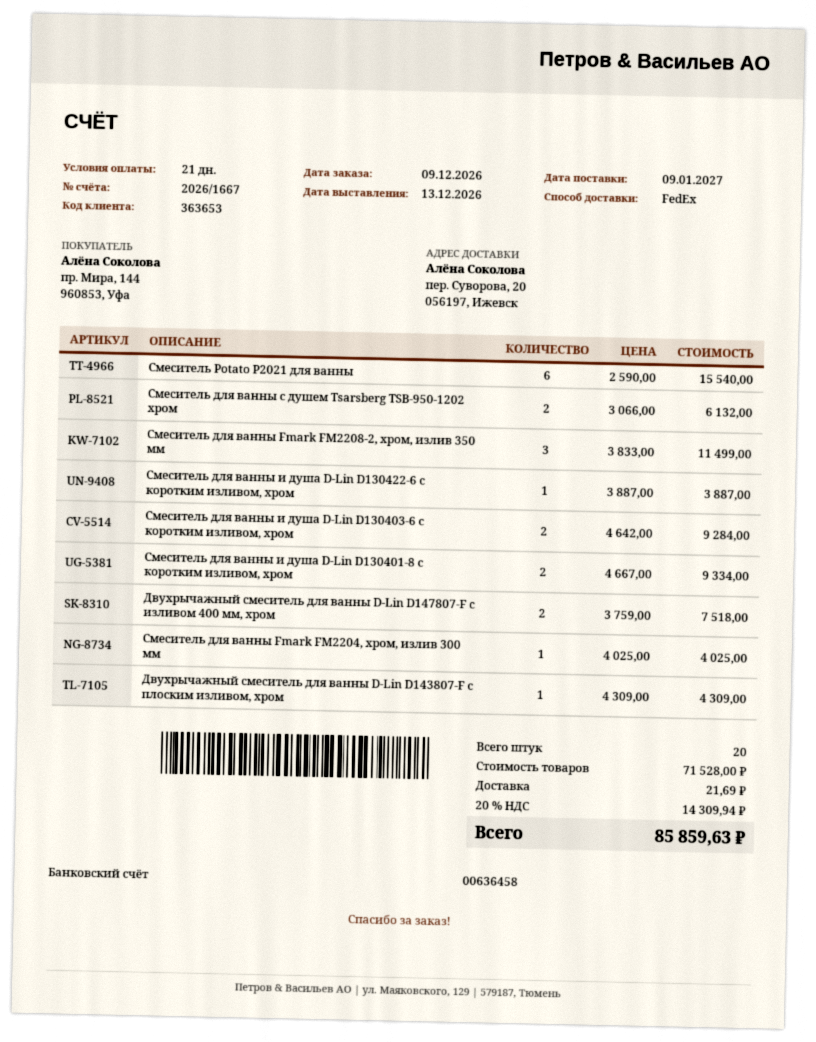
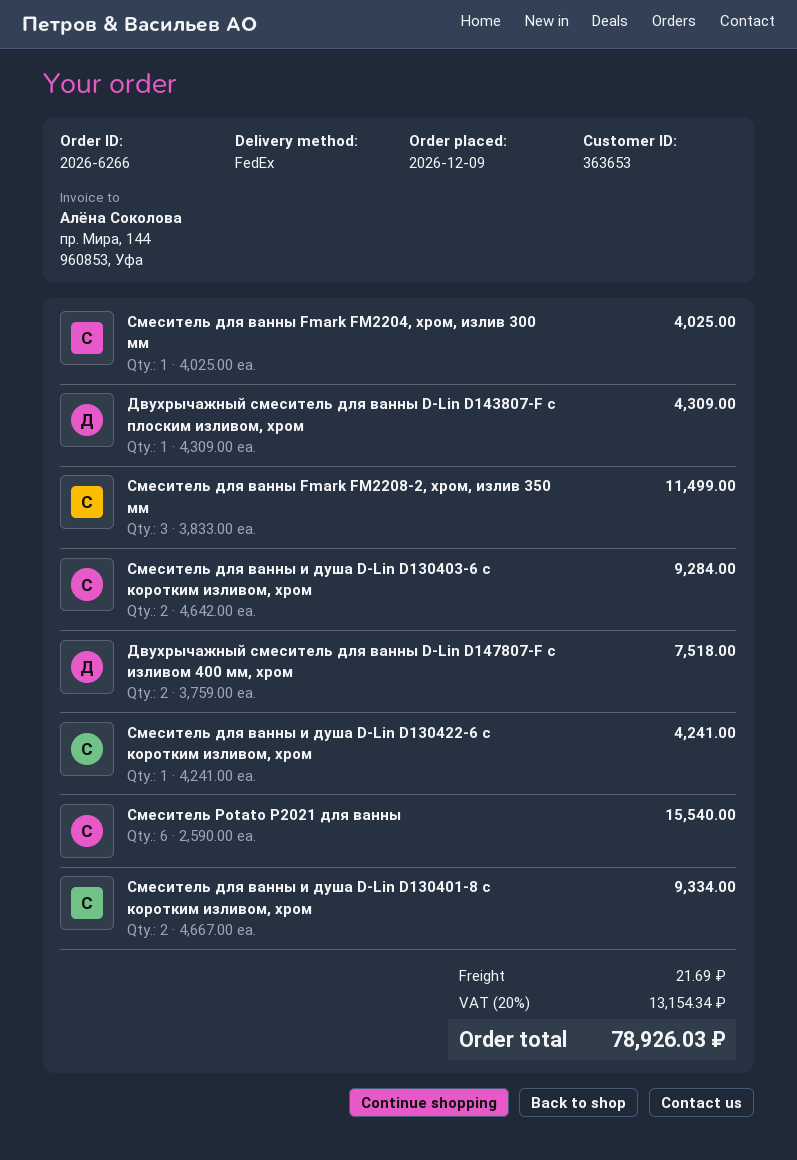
Смеситель для ванны с душем Tsarsberg TSB-950-1202 хром: 2 x 3066.00 = 6132.00 -> none
Смеситель для ванны и душа D-Lin D130422-6 с коротким изливом, хром: 1 x 3887.00 = 3887.00 -> 1 x 4241.00 = 4241.00
tax: 20% = 14309.94 -> 20% = 13154.34
total: 85859.63 -> 78926.03

